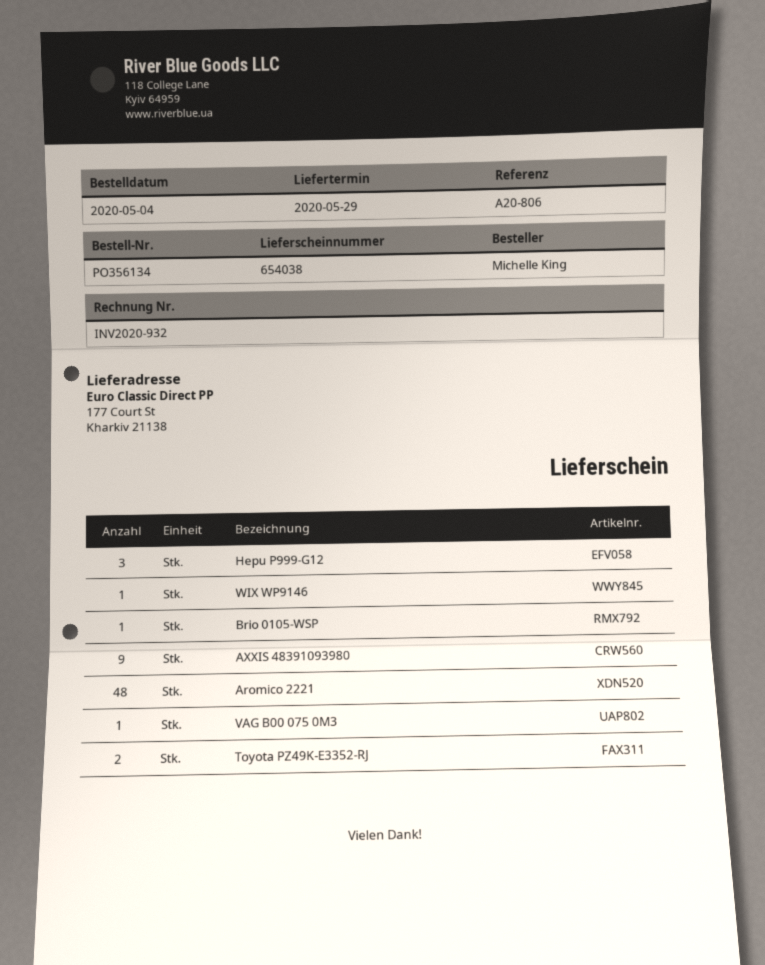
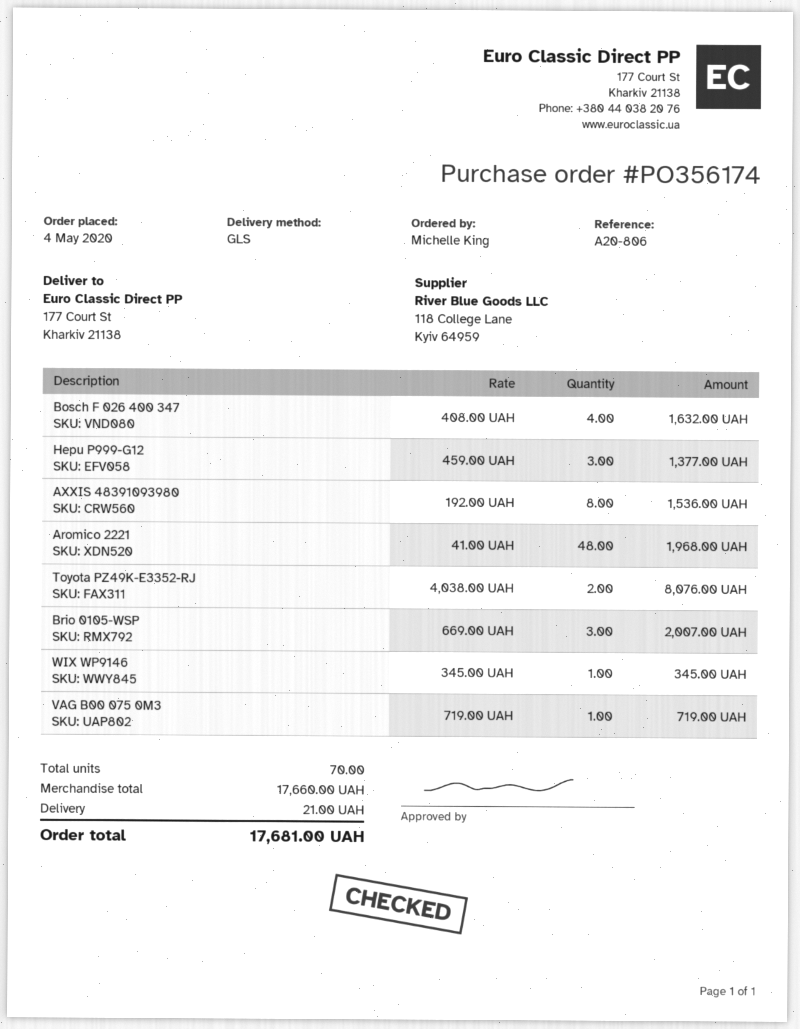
order number: PO356134 -> PO356174
Brio 0105-WSP: 1 -> 3
AXXIS 48391093980: 9 -> 8
Bosch F 026 400 347: none -> 4

